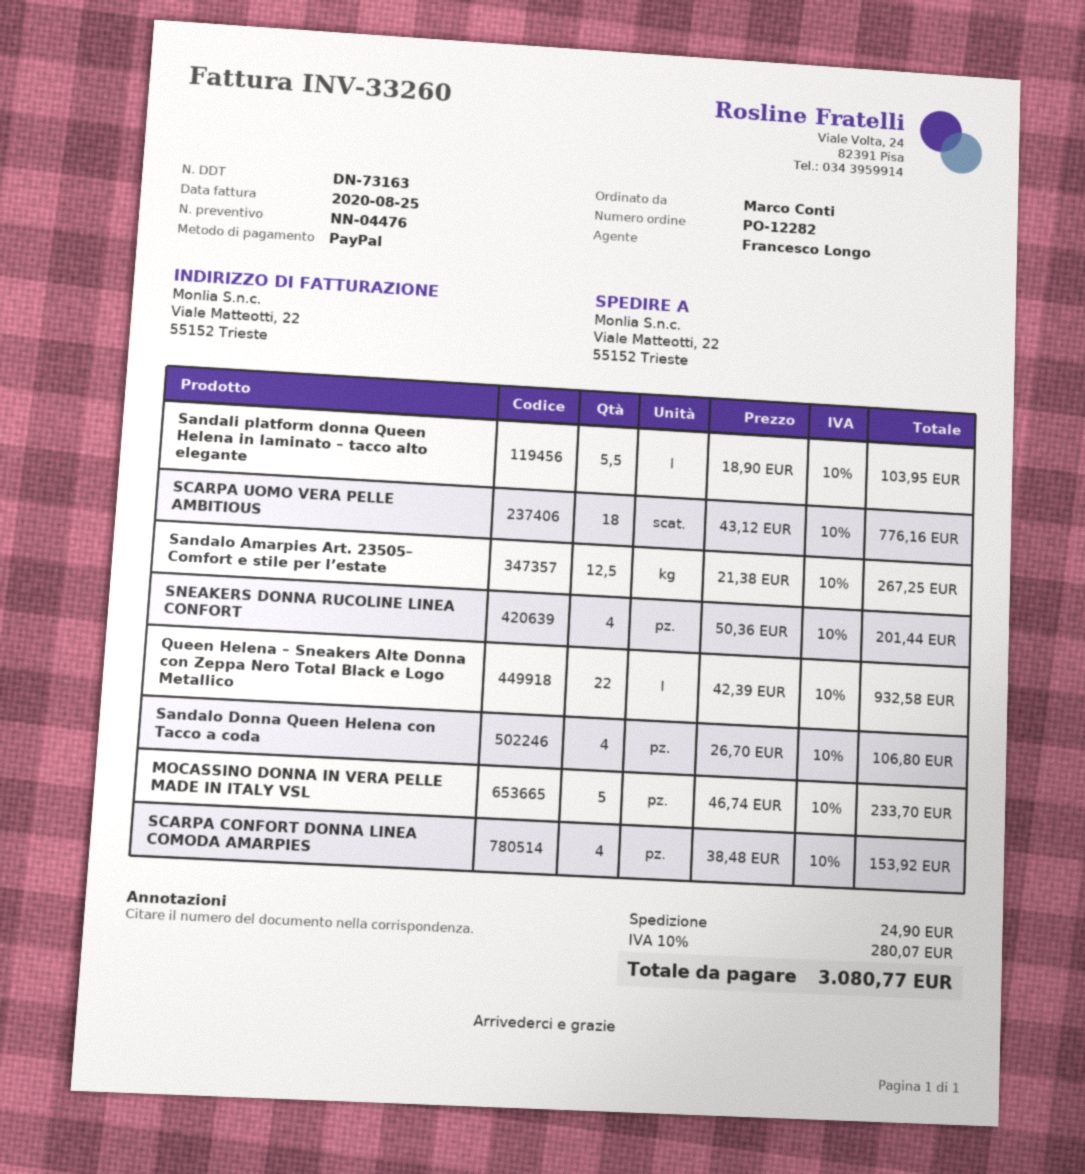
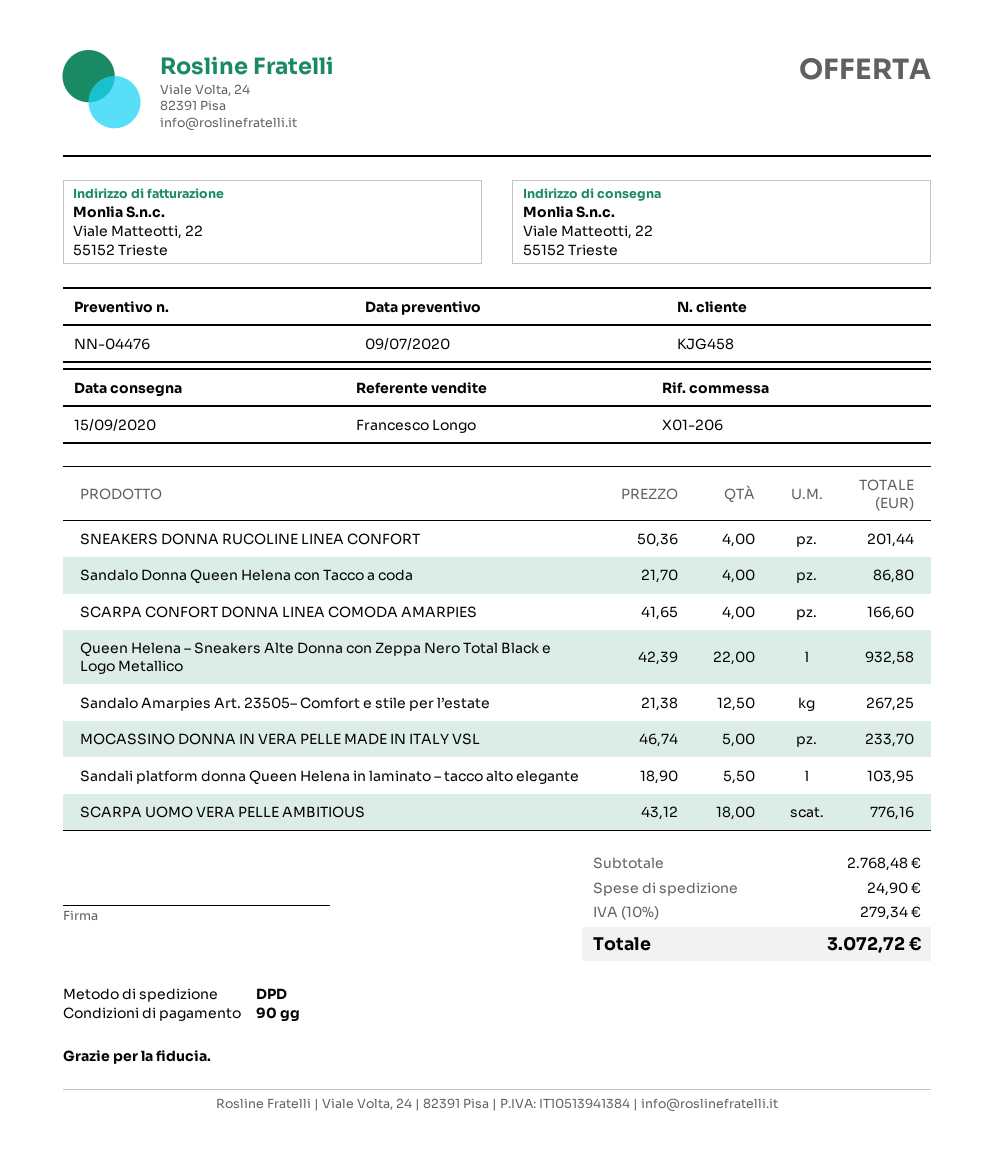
Sandalo Donna Queen Helena con Tacco a coda: 4 x 26.70 = 106.80 -> 4 x 21.70 = 86.80
SCARPA CONFORT DONNA LINEA COMODA AMARPIES: 4 x 38.48 = 153.92 -> 4 x 41.65 = 166.60
tax: 10% = 280.07 -> 10% = 279.34
total: 3080.77 -> 3072.72

